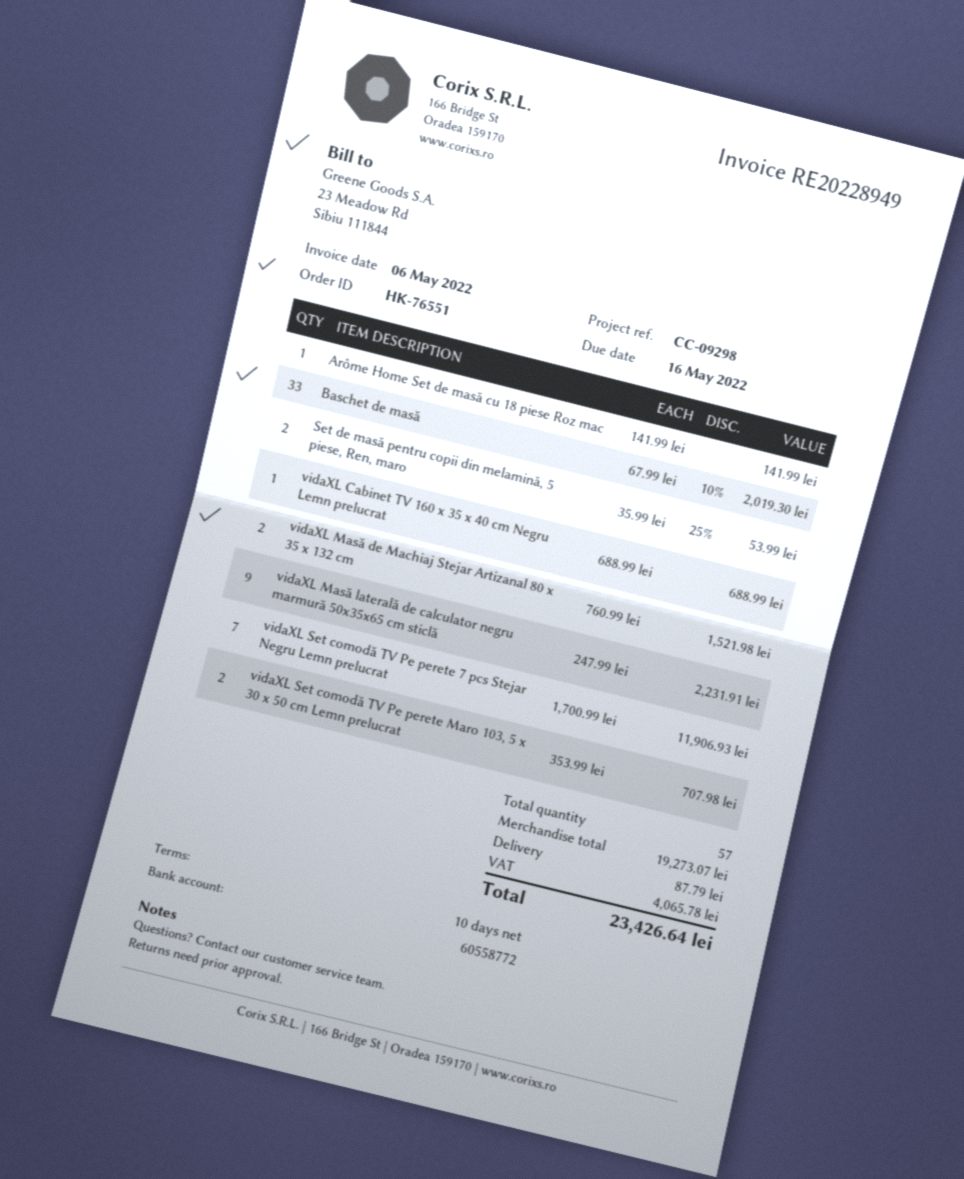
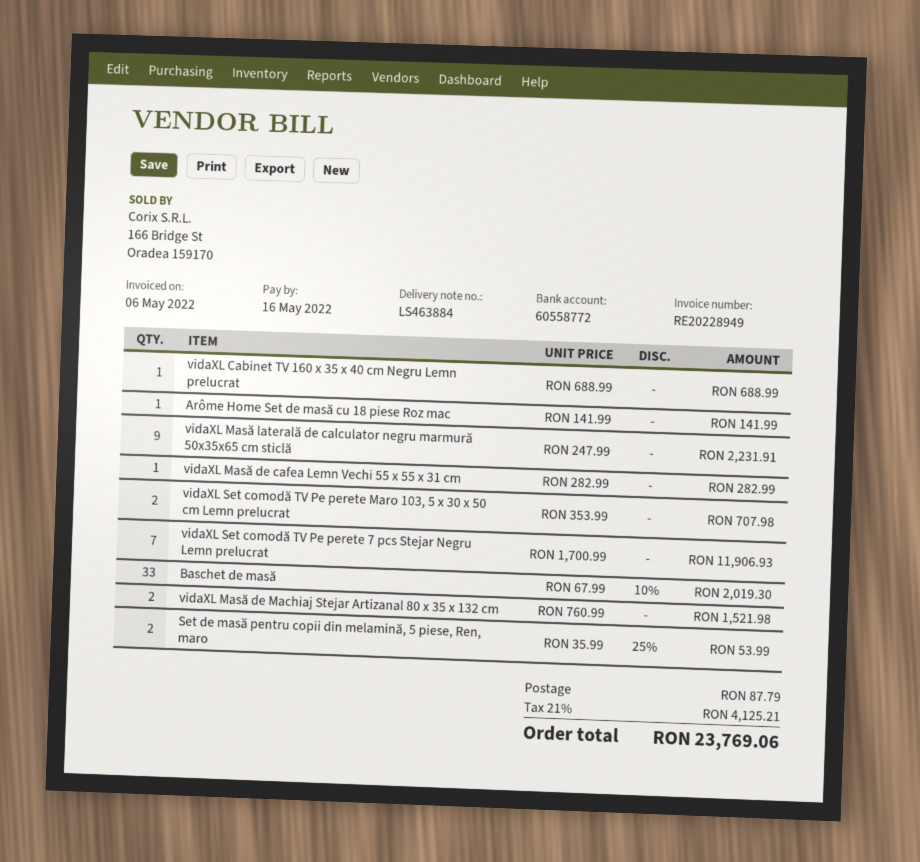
vidaXL Masă de cafea Lemn Vechi 55 x 55 x 31 cm: none -> 1 x 282.99 = 282.99
tax: 4065.78 -> 4125.21
total: 23426.64 -> 23769.06

